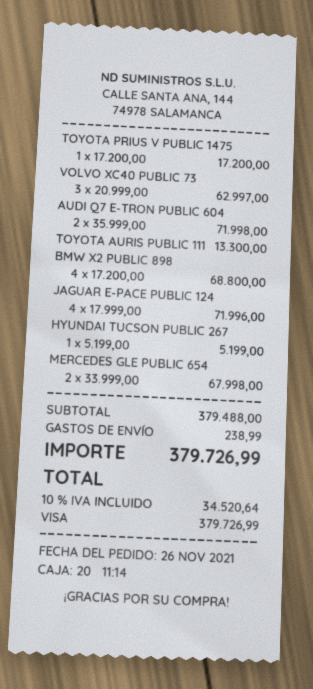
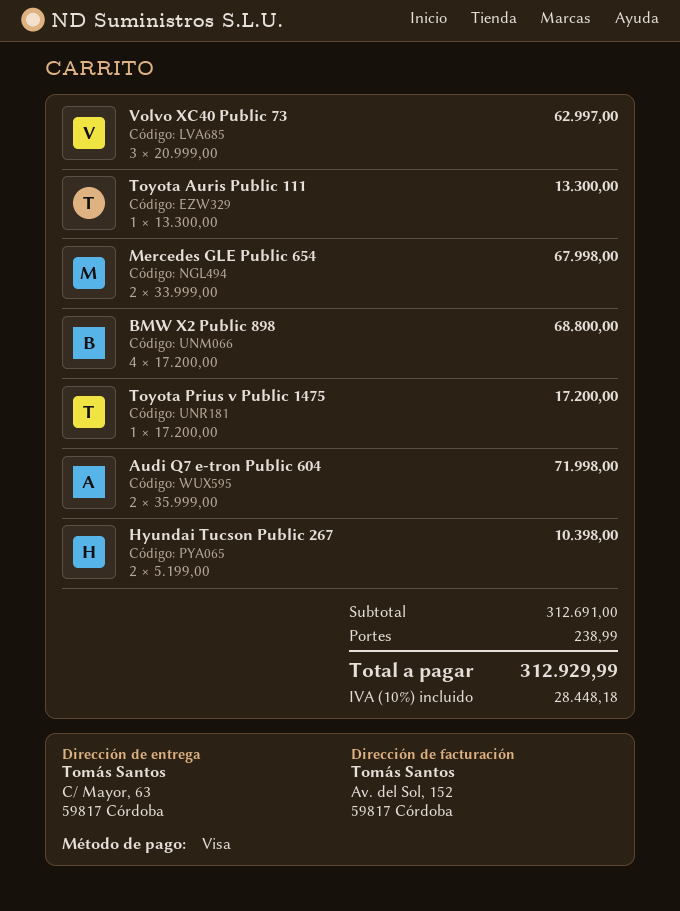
JAGUAR E-PACE PUBLIC 124: 4 x 17999.00 = 71996.00 -> none
HYUNDAI TUCSON PUBLIC 267: 1 x 5199.00 = 5199.00 -> 2 x 5199.00 = 10398.00
subtotal: 379488.00 -> 312691.00
tax: 10% = 34520.64 -> 10% = 28448.18
total: 379726.99 -> 312929.99

